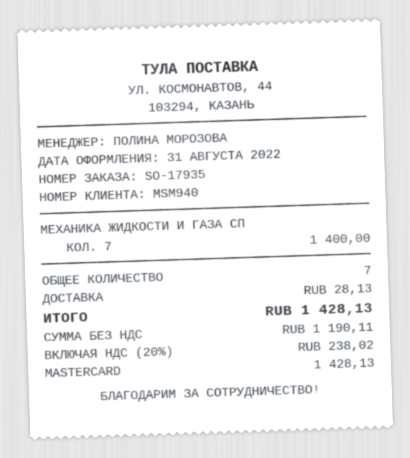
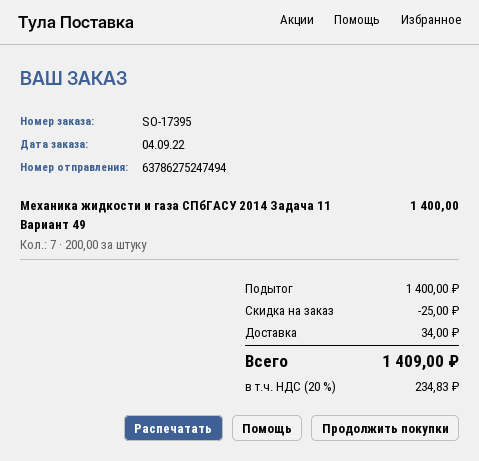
order number: SO-17935 -> SO-17395
order date: 2022-08-31 -> 2022-09-04
discount: none -> 25.00
shipping: 28.13 -> 34.00
tax: 20% = 238.02 -> 20% = 234.83
total: 1428.13 -> 1409.00

